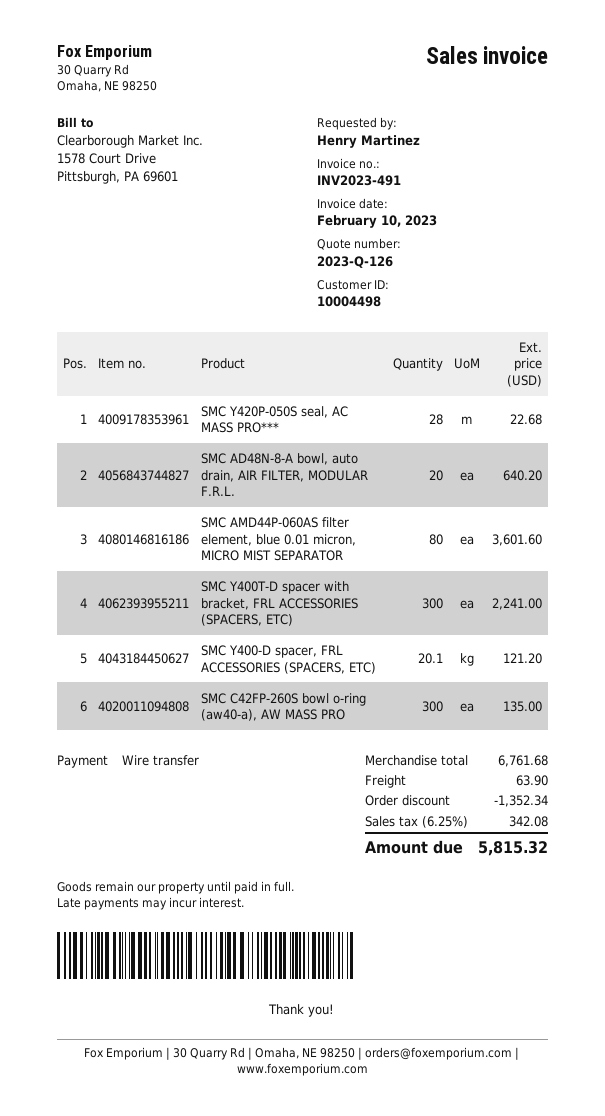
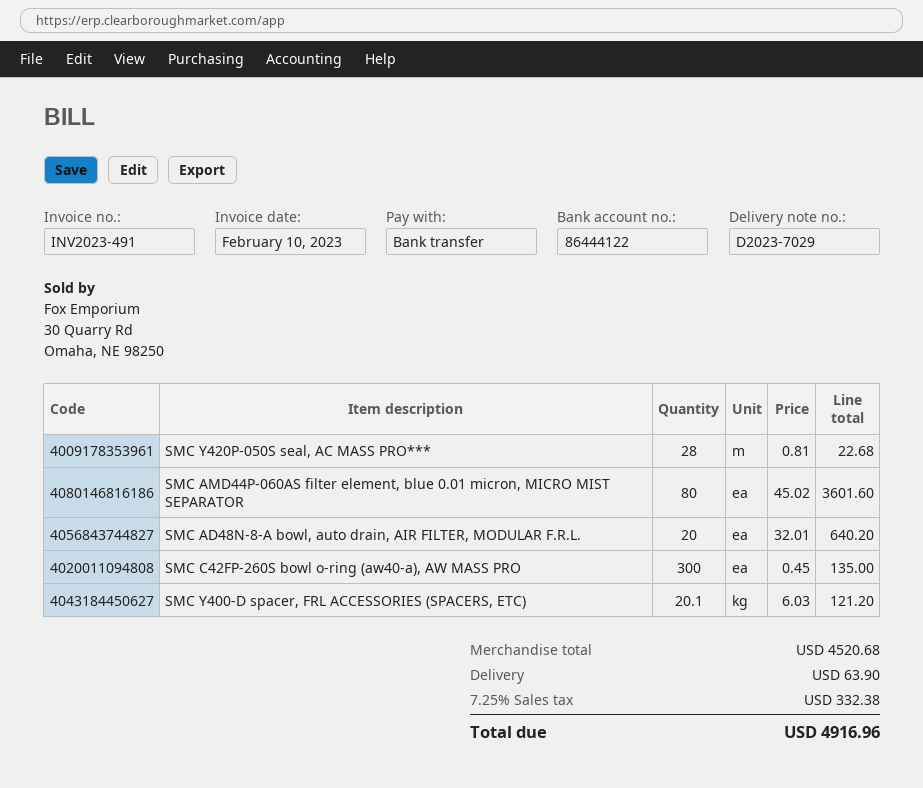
SMC Y400T-D spacer with bracket, FRL ACCESSORIES (SPACERS, ETC): 300 for 2241.00 -> none
subtotal: 6761.68 -> 4520.68
discount: 1352.34 -> none
tax: 6.25% = 342.08 -> 7.25% = 332.38
total: 5815.32 -> 4916.96

